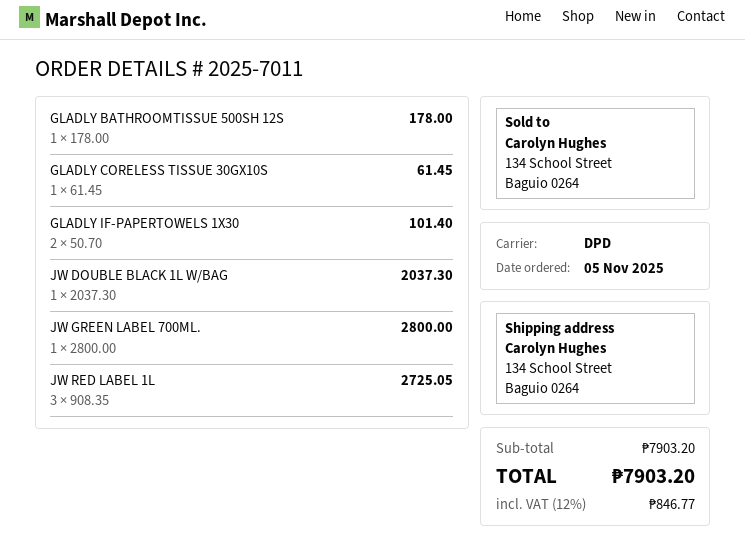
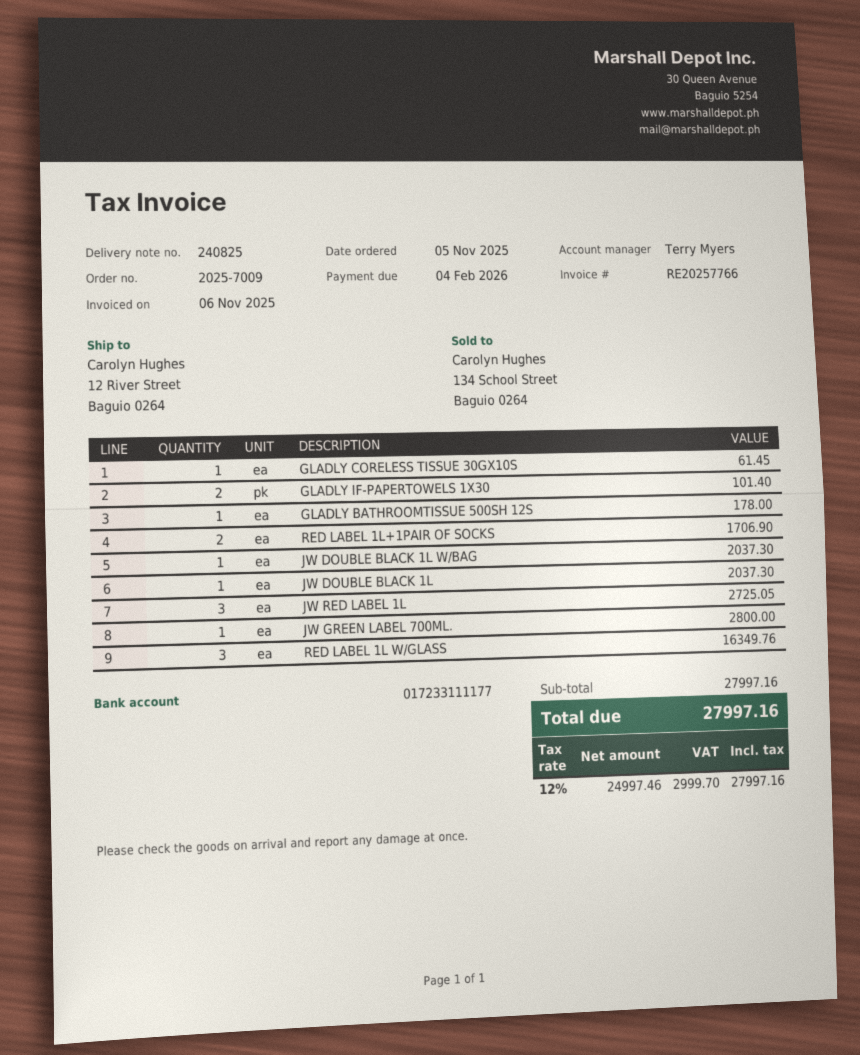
order number: 2025-7011 -> 2025-7009
ship to: 134 School Street, Baguio 0264 -> 12 River Street, Baguio 0264
RED LABEL 1L+1PAIR OF SOCKS: none -> 2 for 1706.90
JW DOUBLE BLACK 1L: none -> 1 for 2037.30
RED LABEL 1L W/GLASS: none -> 3 for 16349.76
subtotal: 7903.20 -> 27997.16
tax: 12% = 846.77 -> 12% = 2999.70
total: 7903.20 -> 27997.16

